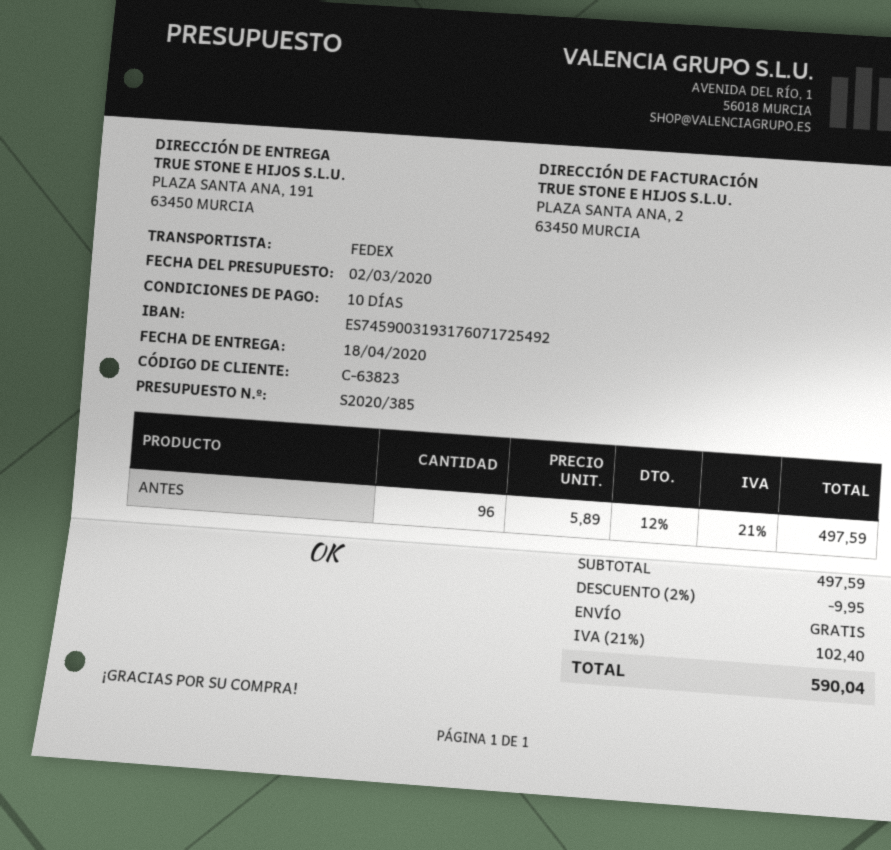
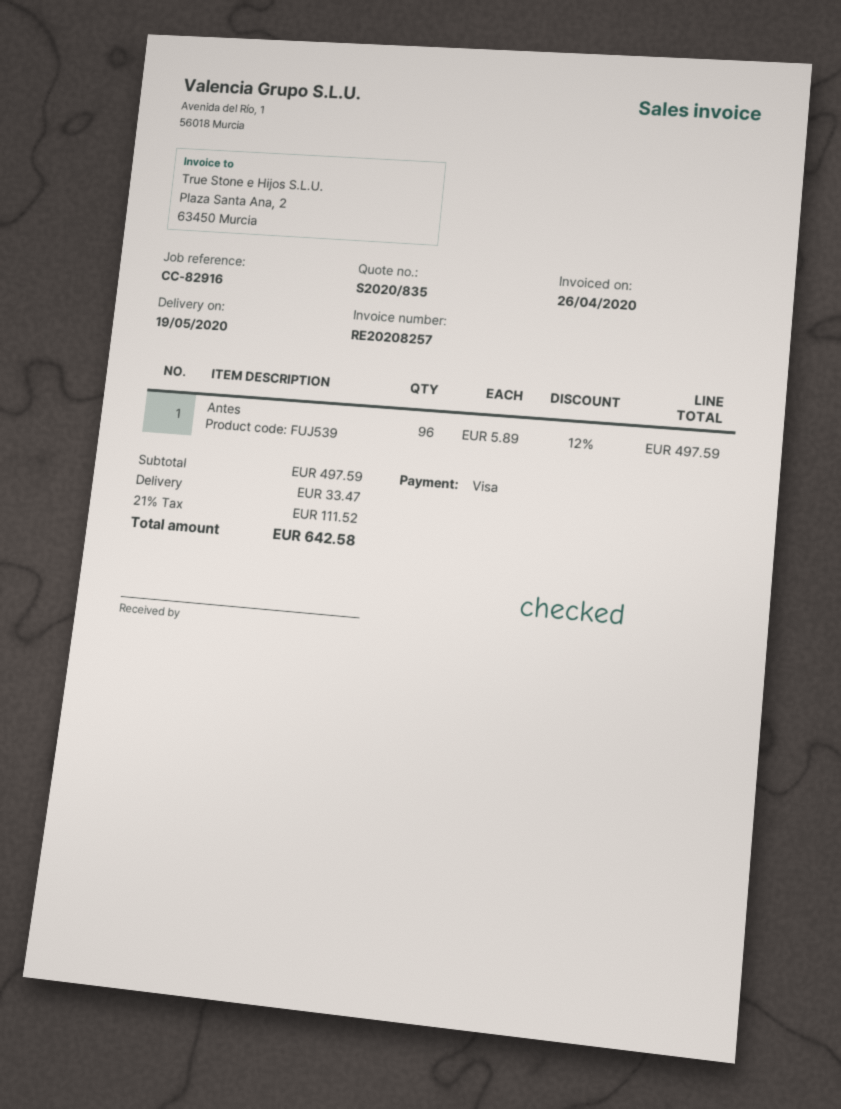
quote number: S2020/385 -> S2020/835
delivery date: 2020-04-18 -> 2020-05-19
discount: 2% = 9.95 -> none
shipping: 0.00 -> 33.47
tax: 21% = 102.40 -> 21% = 111.52
total: 590.04 -> 642.58

